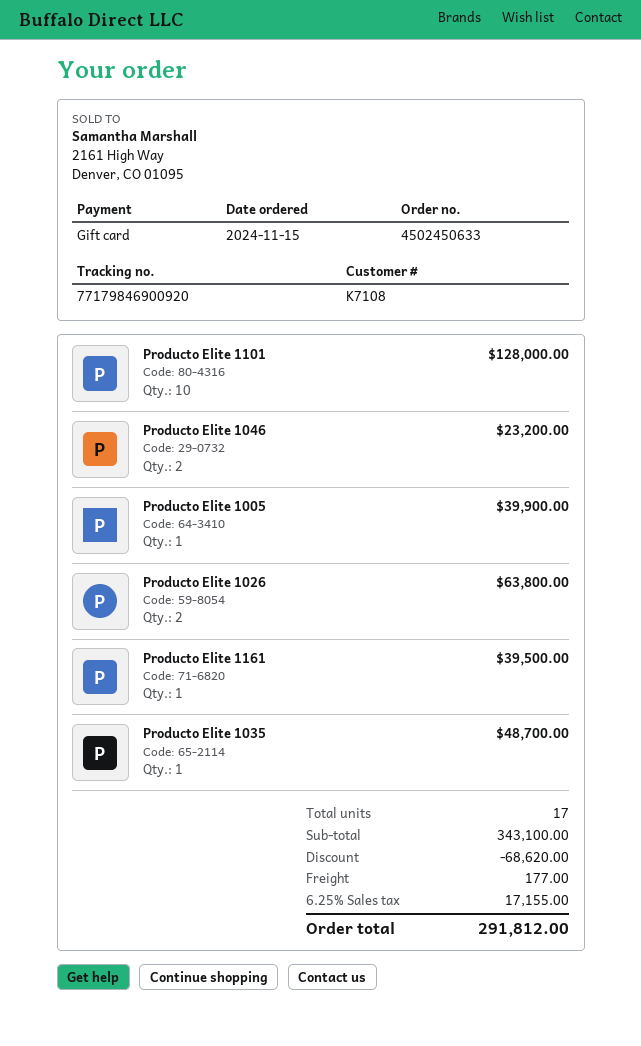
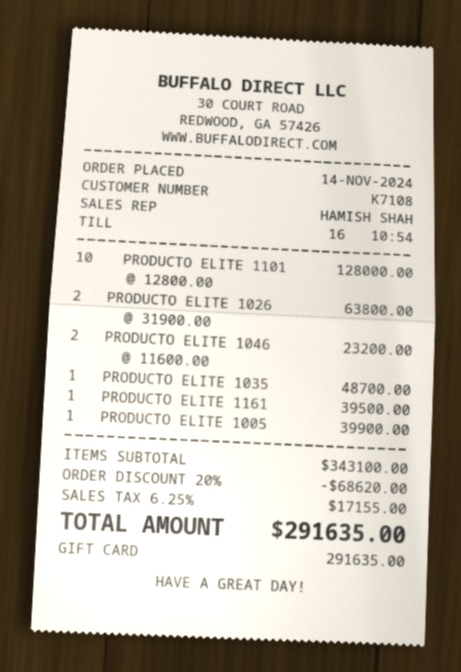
order date: 2024-11-15 -> 2024-11-14
shipping: 177.00 -> none
total: 291812.00 -> 291635.00

